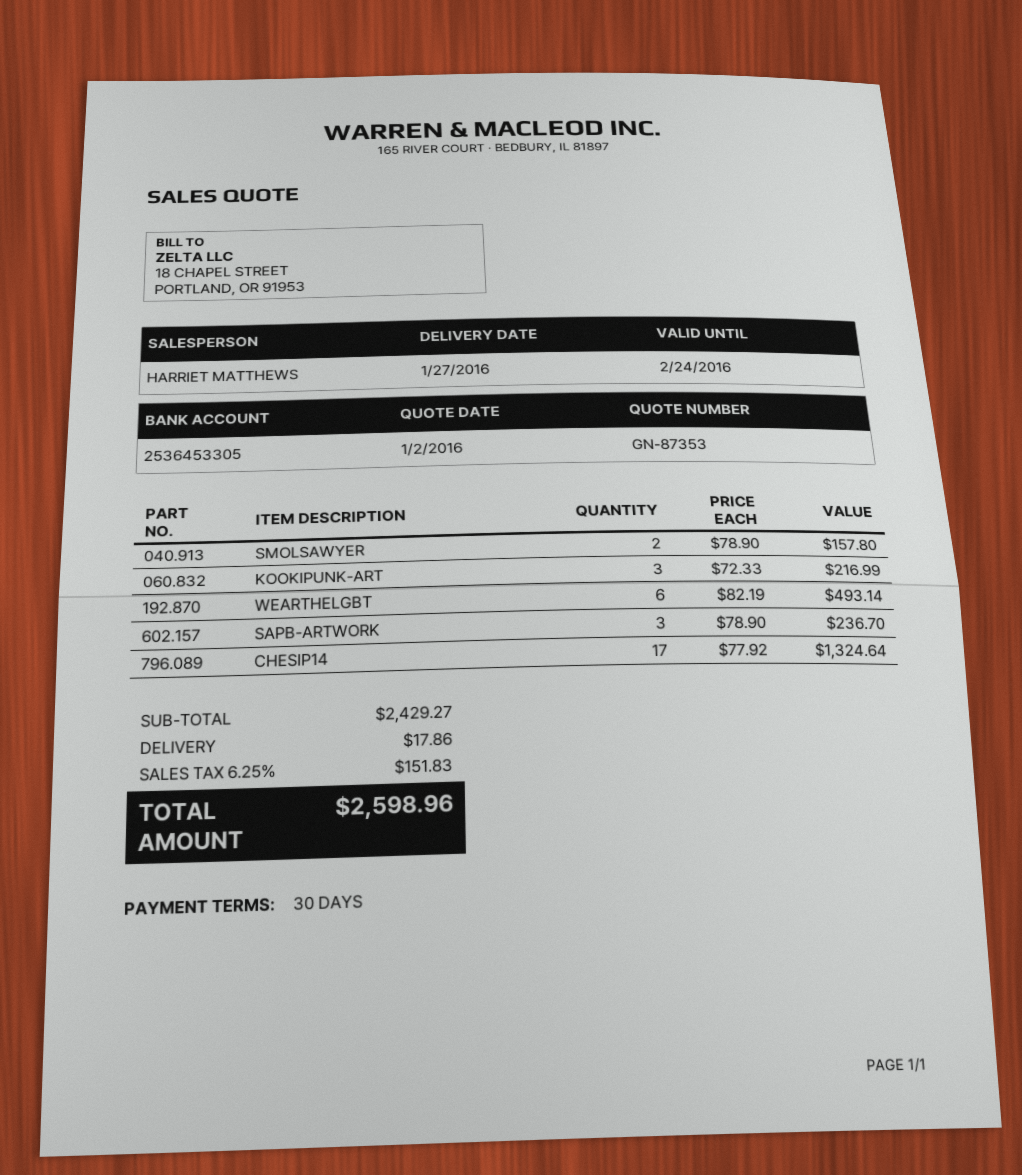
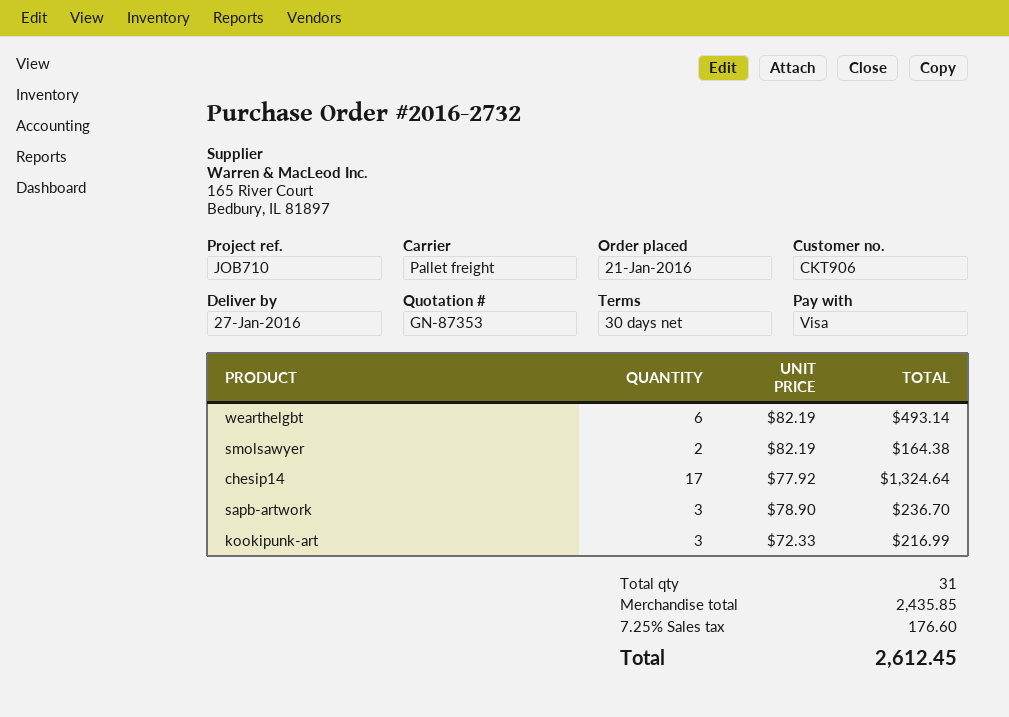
SMOLSAWYER: 2 x 78.90 = 157.80 -> 2 x 82.19 = 164.38
subtotal: 2429.27 -> 2435.85
shipping: 17.86 -> none
tax: 6.25% = 151.83 -> 7.25% = 176.60
total: 2598.96 -> 2612.45

